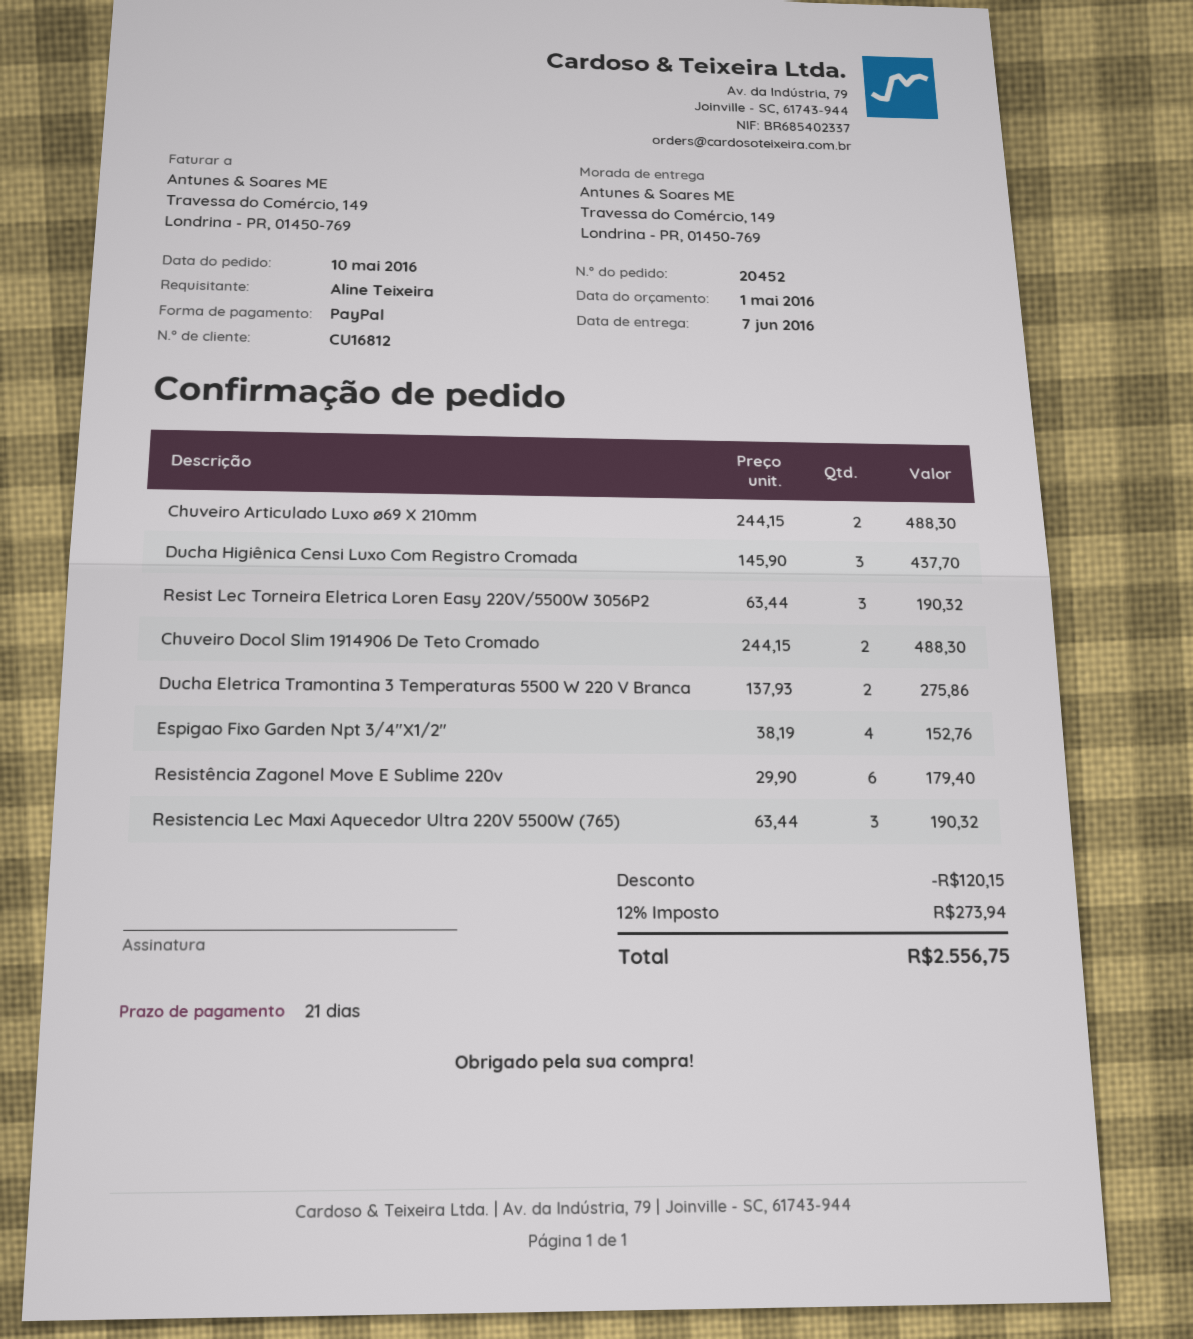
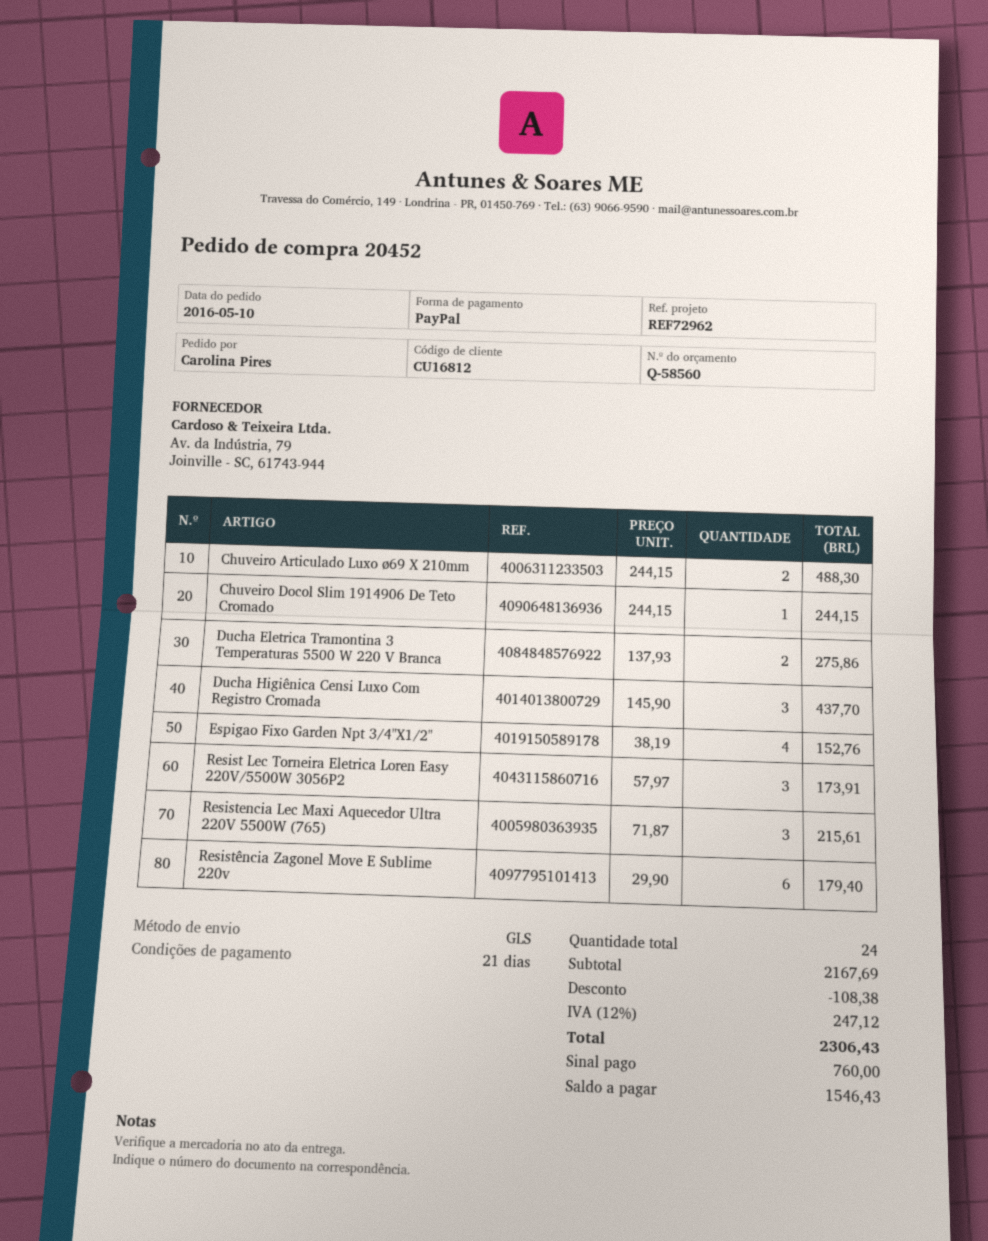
ordered by: Aline Teixeira -> Carolina Pires
Resist Lec Torneira Eletrica Loren Easy 220V/5500W 3056P2: 3 x 63.44 = 190.32 -> 3 x 57.97 = 173.91
Chuveiro Docol Slim 1914906 De Teto Cromado: 2 x 244.15 = 488.30 -> 1 x 244.15 = 244.15
Resistencia Lec Maxi Aquecedor Ultra 220V 5500W (765): 3 x 63.44 = 190.32 -> 3 x 71.87 = 215.61
discount: 120.15 -> 108.38
tax: 12% = 273.94 -> 12% = 247.12
total: 2556.75 -> 2306.43

